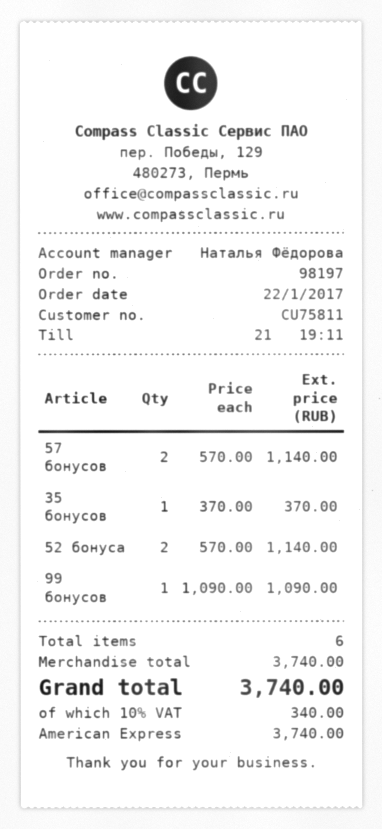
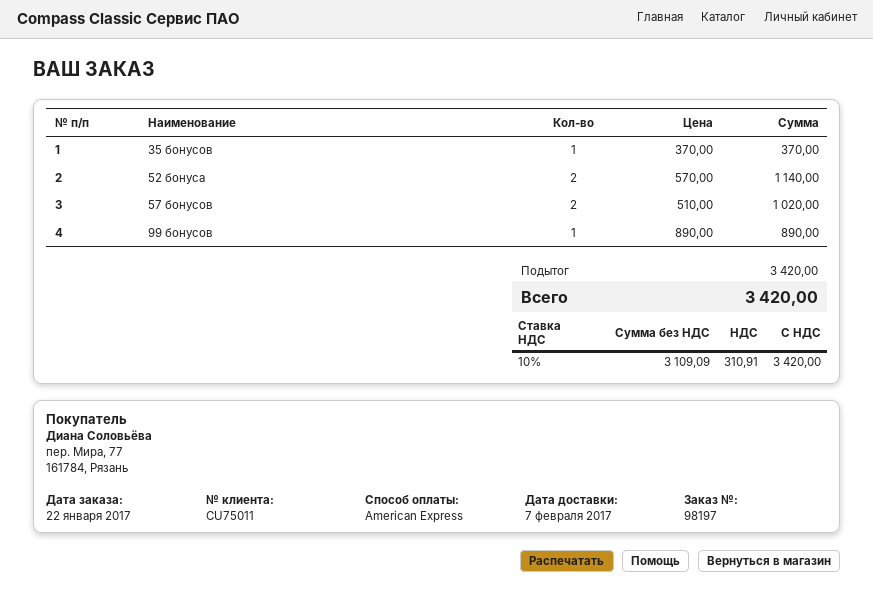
customer number: CU75811 -> CU75011
57 бонусов: 2 x 570.00 = 1140.00 -> 2 x 510.00 = 1020.00
99 бонусов: 1 x 1090.00 = 1090.00 -> 1 x 890.00 = 890.00
subtotal: 3740.00 -> 3420.00
tax: 10% = 340.00 -> 10% = 310.91
total: 3740.00 -> 3420.00

